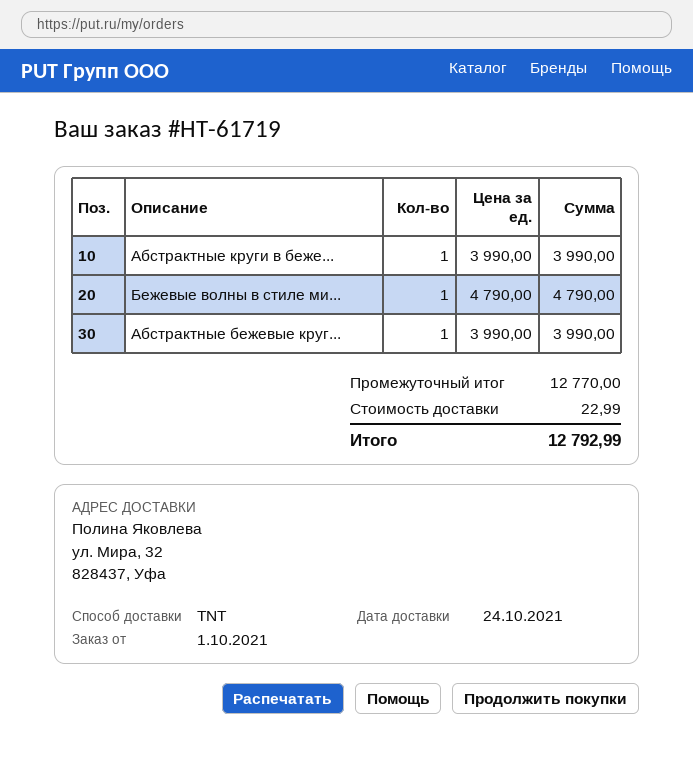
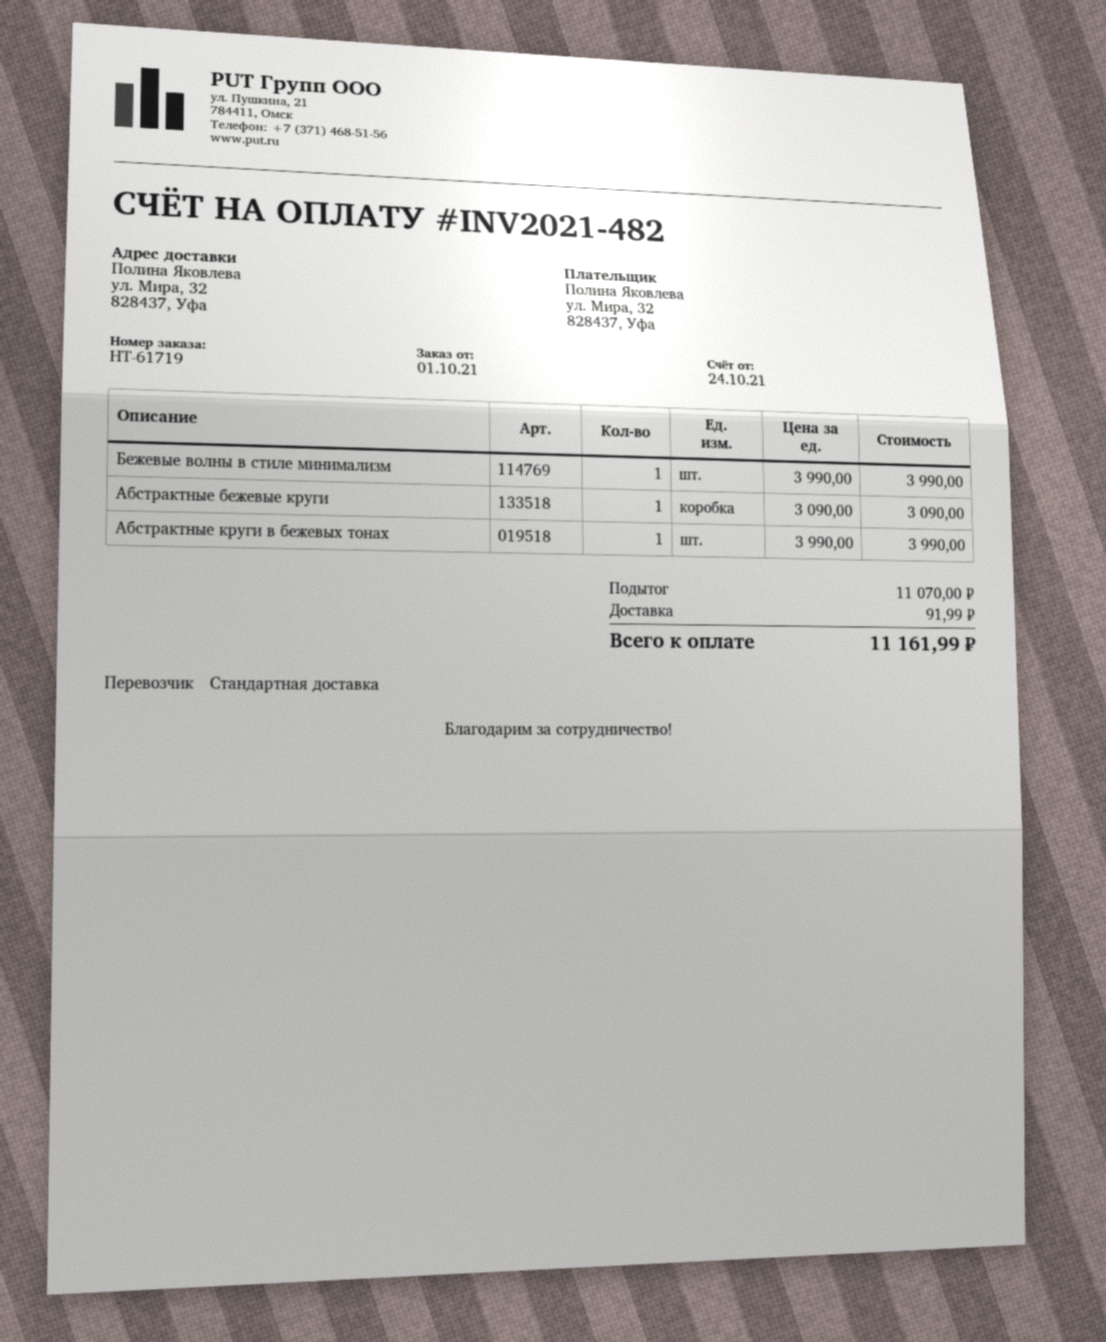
shipping method: TNT -> standard
Бежевые волны в стиле ми...: 1 x 4790.00 = 4790.00 -> 1 x 3990.00 = 3990.00
Абстрактные бежевые круг...: 1 x 3990.00 = 3990.00 -> 1 x 3090.00 = 3090.00
subtotal: 12770.00 -> 11070.00
shipping: 22.99 -> 91.99
total: 12792.99 -> 11161.99

